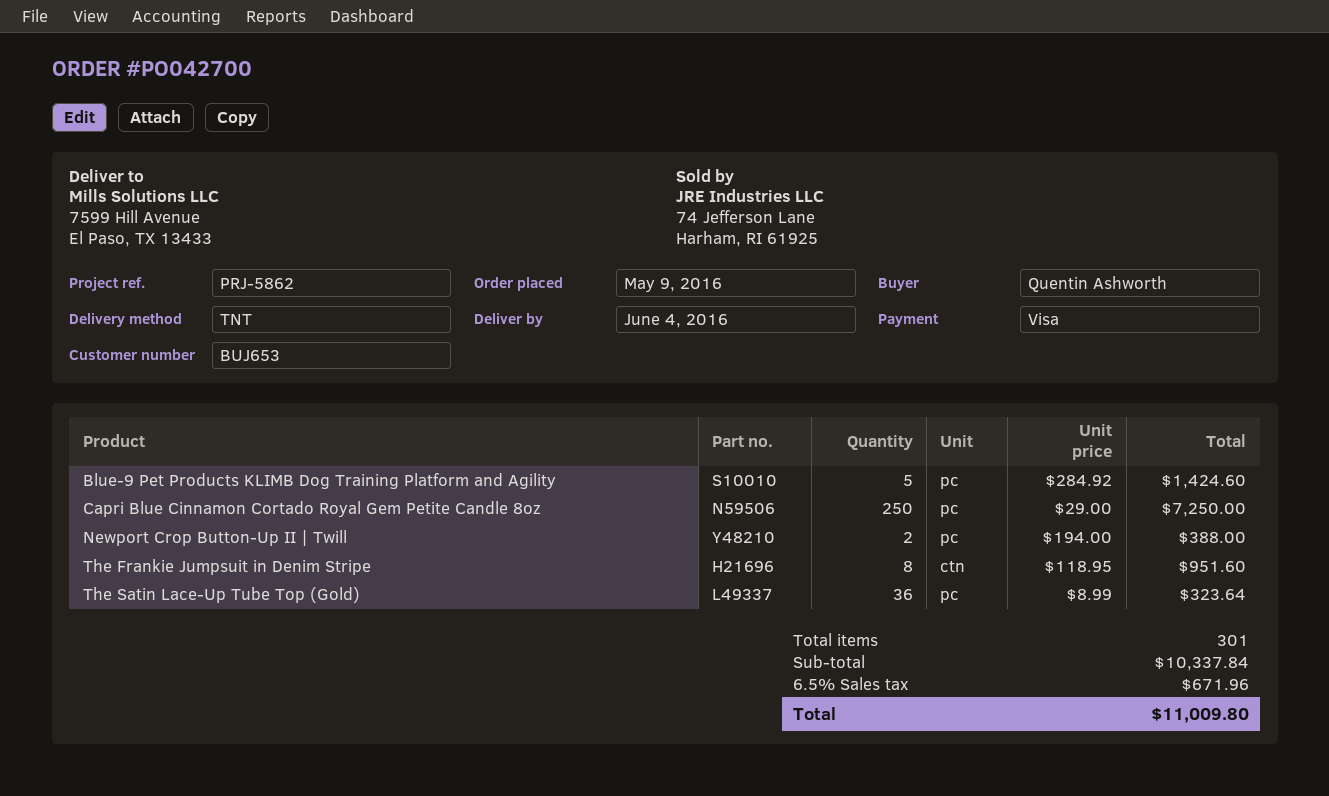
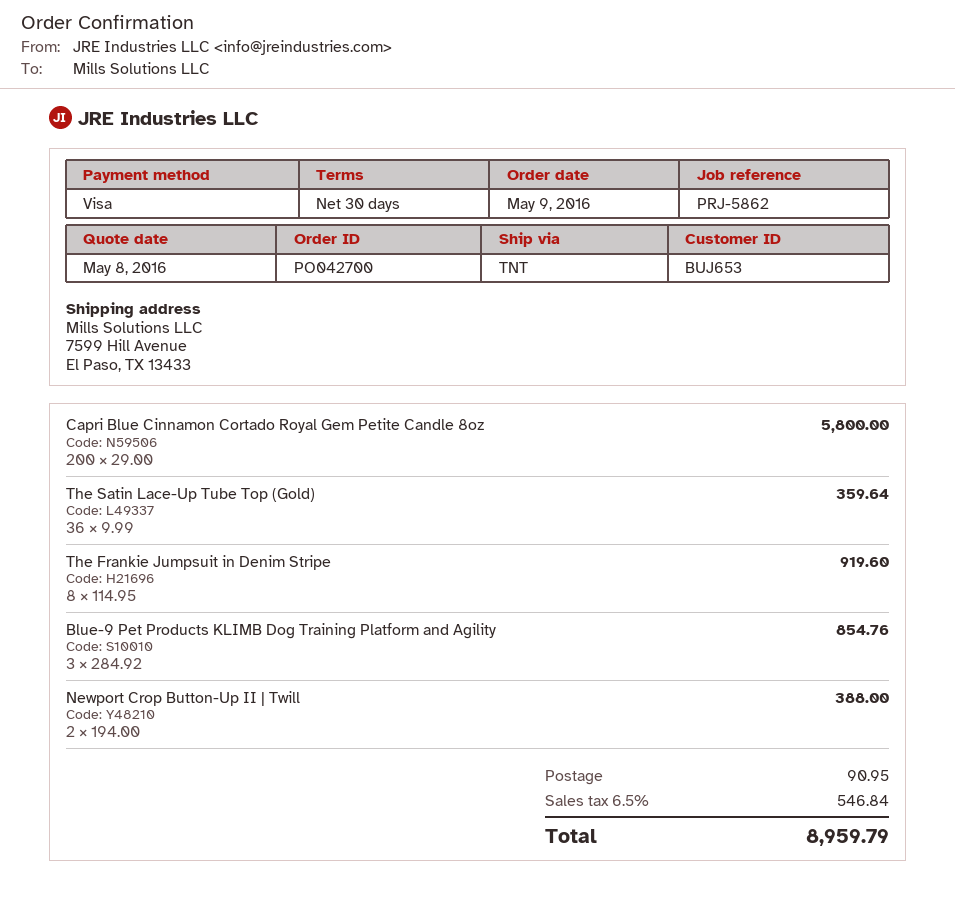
Blue-9 Pet Products KLIMB Dog Training Platform and Agility: 5 x 284.92 = 1424.60 -> 3 x 284.92 = 854.76
Capri Blue Cinnamon Cortado Royal Gem Petite Candle 8oz: 250 x 29.00 = 7250.00 -> 200 x 29.00 = 5800.00
The Frankie Jumpsuit in Denim Stripe: 8 x 118.95 = 951.60 -> 8 x 114.95 = 919.60
The Satin Lace-Up Tube Top (Gold): 36 x 8.99 = 323.64 -> 36 x 9.99 = 359.64
shipping: none -> 90.95
tax: 6.5% = 671.96 -> 6.5% = 546.84
total: 11009.80 -> 8959.79

